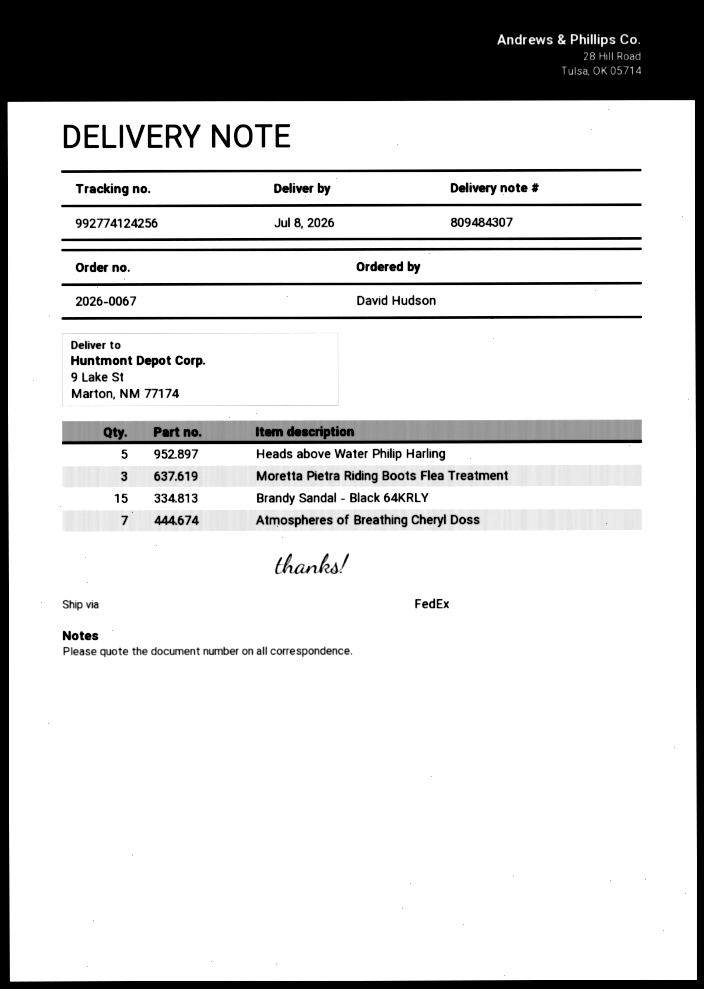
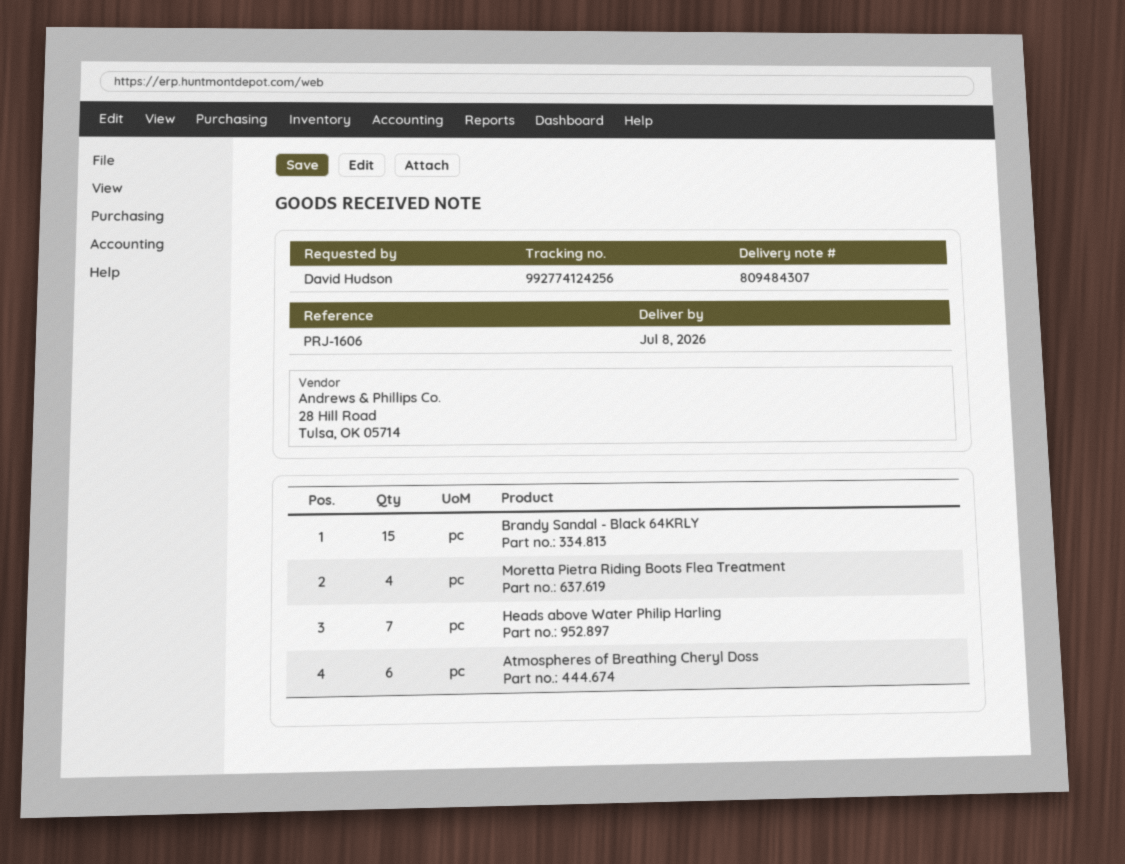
Heads above Water Philip Harling: 5 -> 7
Moretta Pietra Riding Boots Flea Treatment: 3 -> 4
Atmospheres of Breathing Cheryl Doss: 7 -> 6

